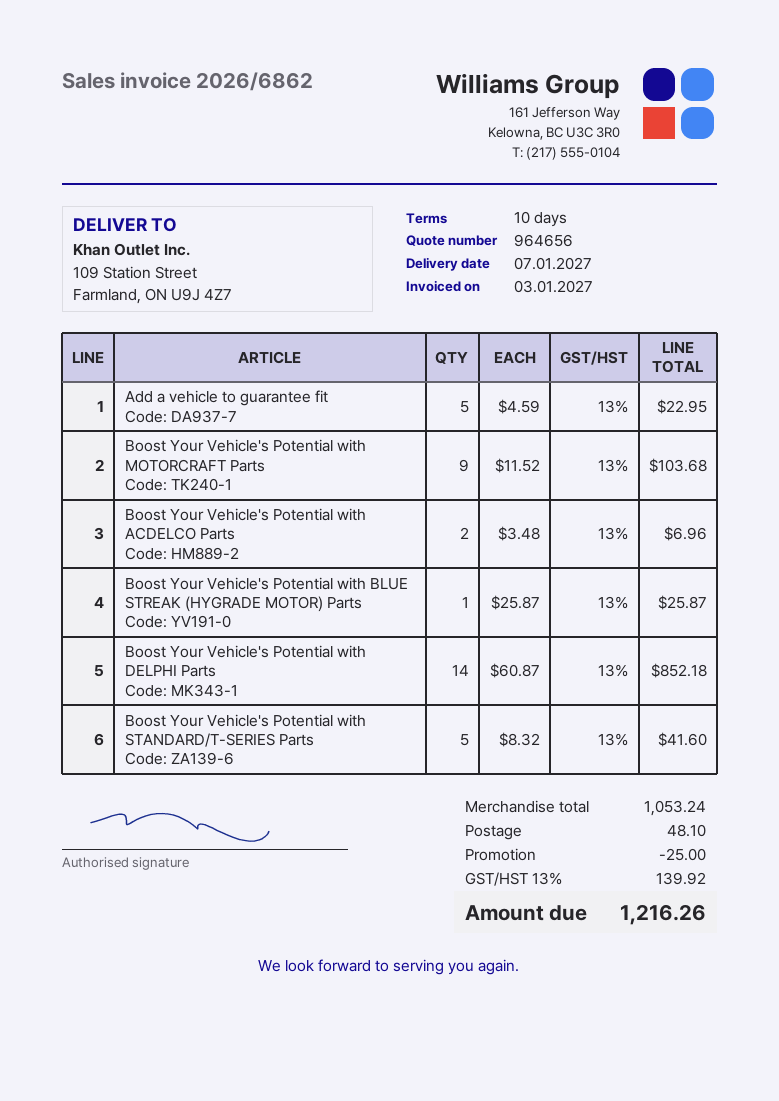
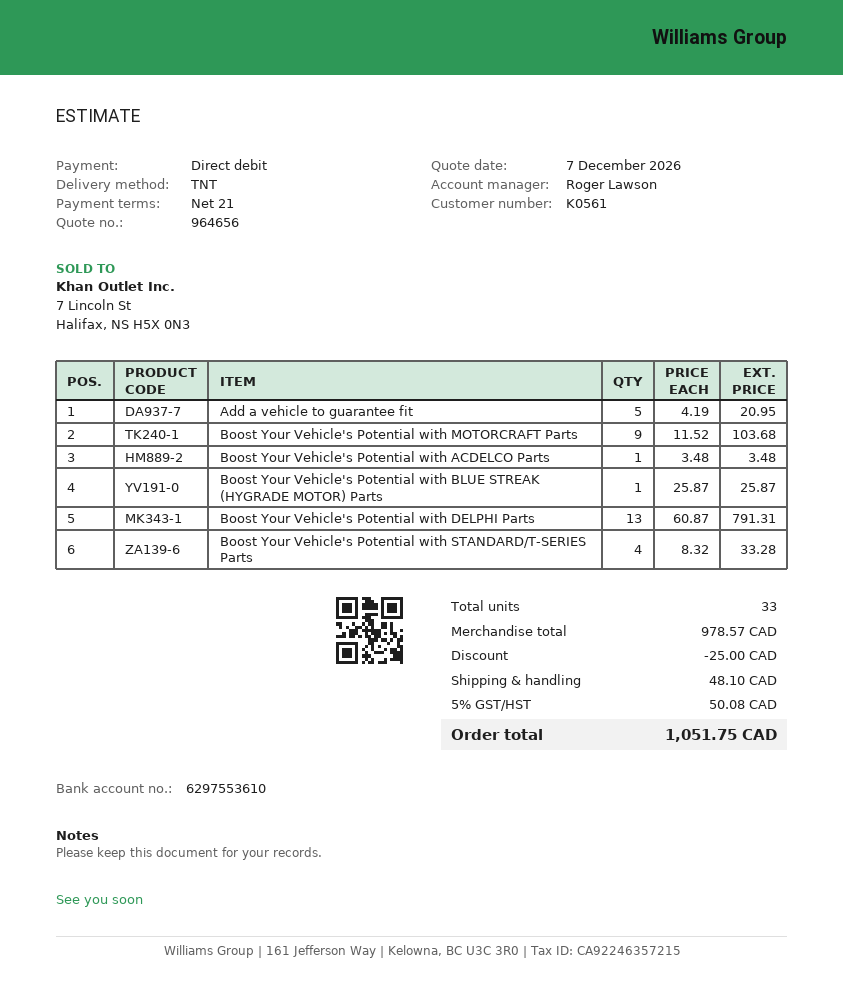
payment terms: 10 days -> 21 days
Add a vehicle to guarantee fit: 5 x 4.59 = 22.95 -> 5 x 4.19 = 20.95
Boost Your Vehicle's Potential with ACDELCO Parts: 2 x 3.48 = 6.96 -> 1 x 3.48 = 3.48
Boost Your Vehicle's Potential with DELPHI Parts: 14 x 60.87 = 852.18 -> 13 x 60.87 = 791.31
Boost Your Vehicle's Potential with STANDARD/T-SERIES Parts: 5 x 8.32 = 41.60 -> 4 x 8.32 = 33.28
subtotal: 1053.24 -> 978.57
tax: 13% = 139.92 -> 5% = 50.08
total: 1216.26 -> 1051.75

